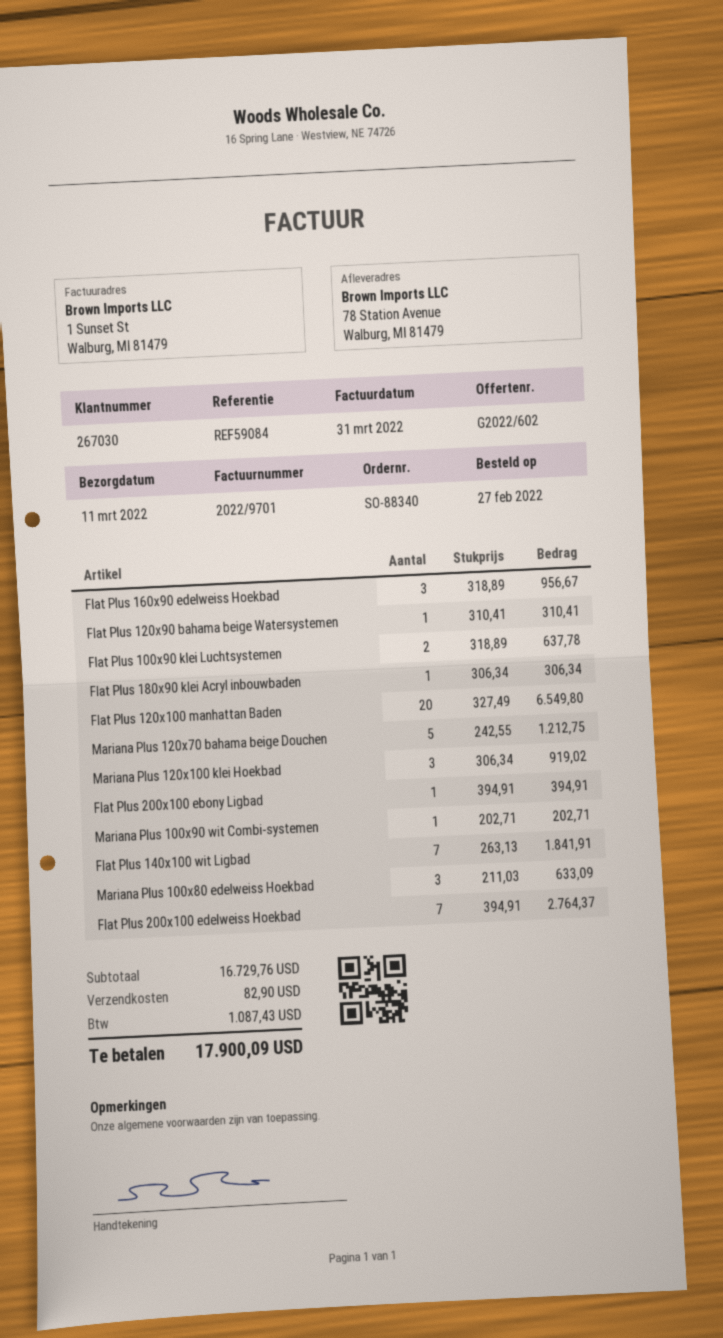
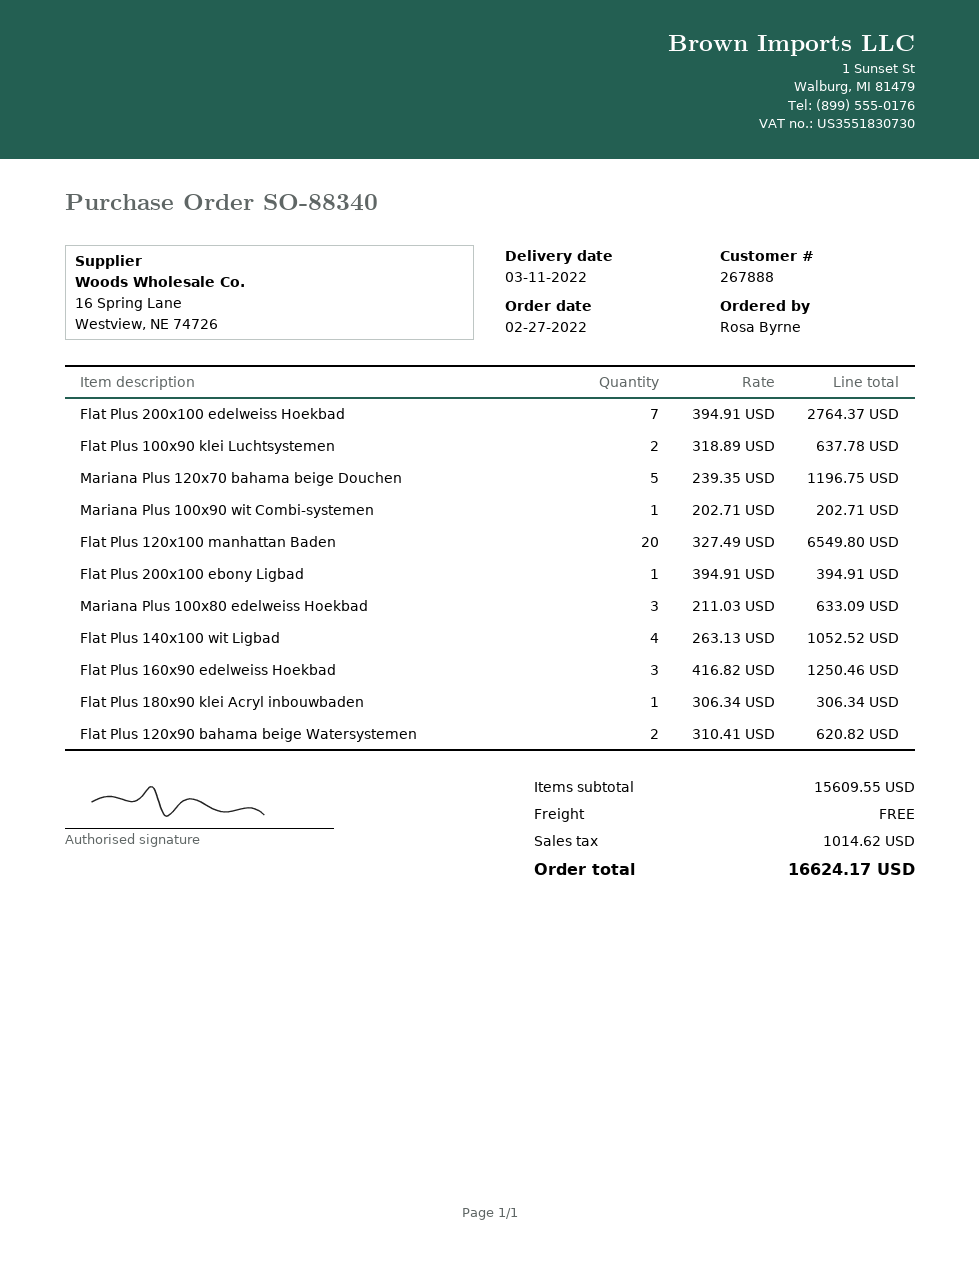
customer number: 267030 -> 267888
Flat Plus 160x90 edelweiss Hoekbad: 3 x 318.89 = 956.67 -> 3 x 416.82 = 1250.46
Flat Plus 120x90 bahama beige Watersystemen: 1 x 310.41 = 310.41 -> 2 x 310.41 = 620.82
Mariana Plus 120x70 bahama beige Douchen: 5 x 242.55 = 1212.75 -> 5 x 239.35 = 1196.75
Mariana Plus 120x100 klei Hoekbad: 3 x 306.34 = 919.02 -> none
Flat Plus 140x100 wit Ligbad: 7 x 263.13 = 1841.91 -> 4 x 263.13 = 1052.52
subtotal: 16729.76 -> 15609.55
shipping: 82.90 -> 0.00
tax: 1087.43 -> 1014.62
total: 17900.09 -> 16624.17

